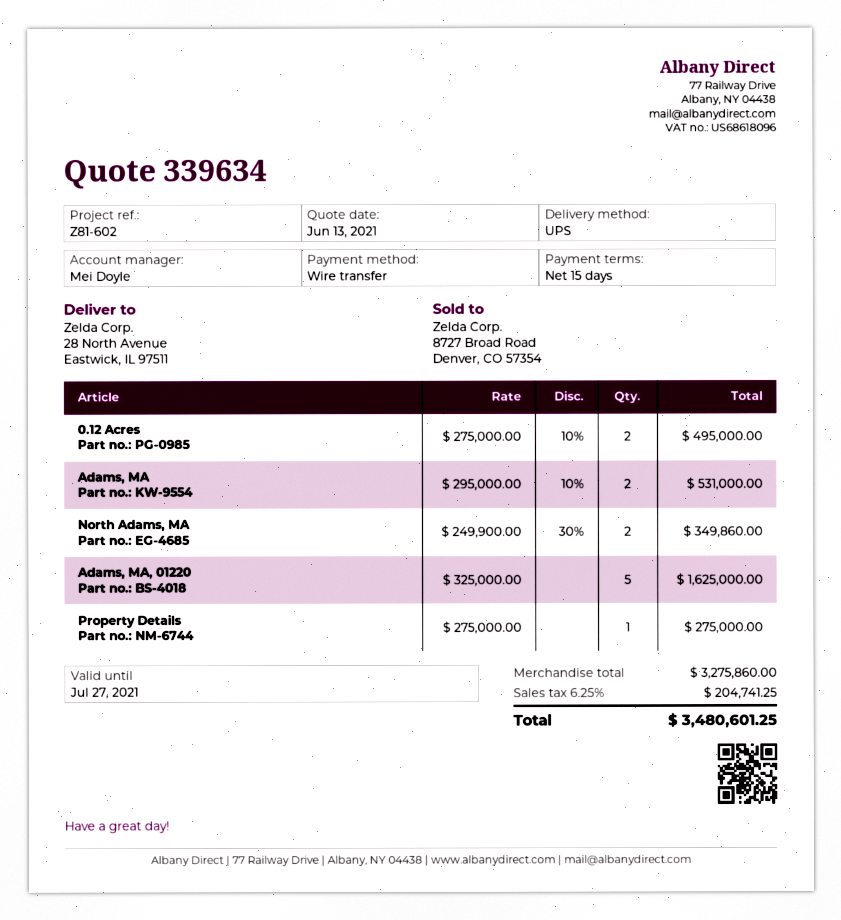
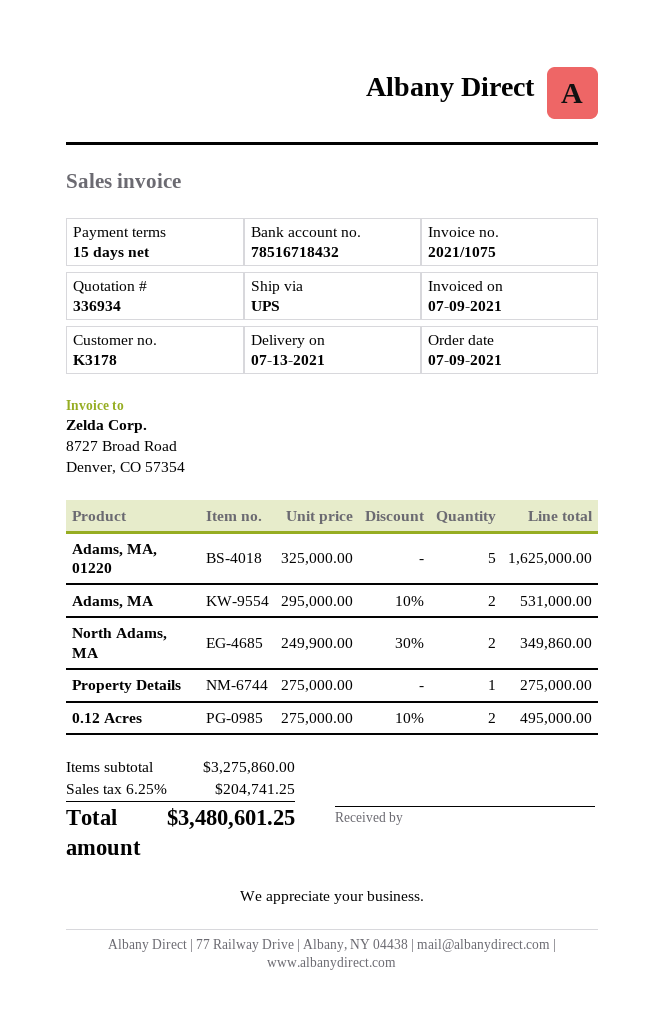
quote number: 339634 -> 336934

